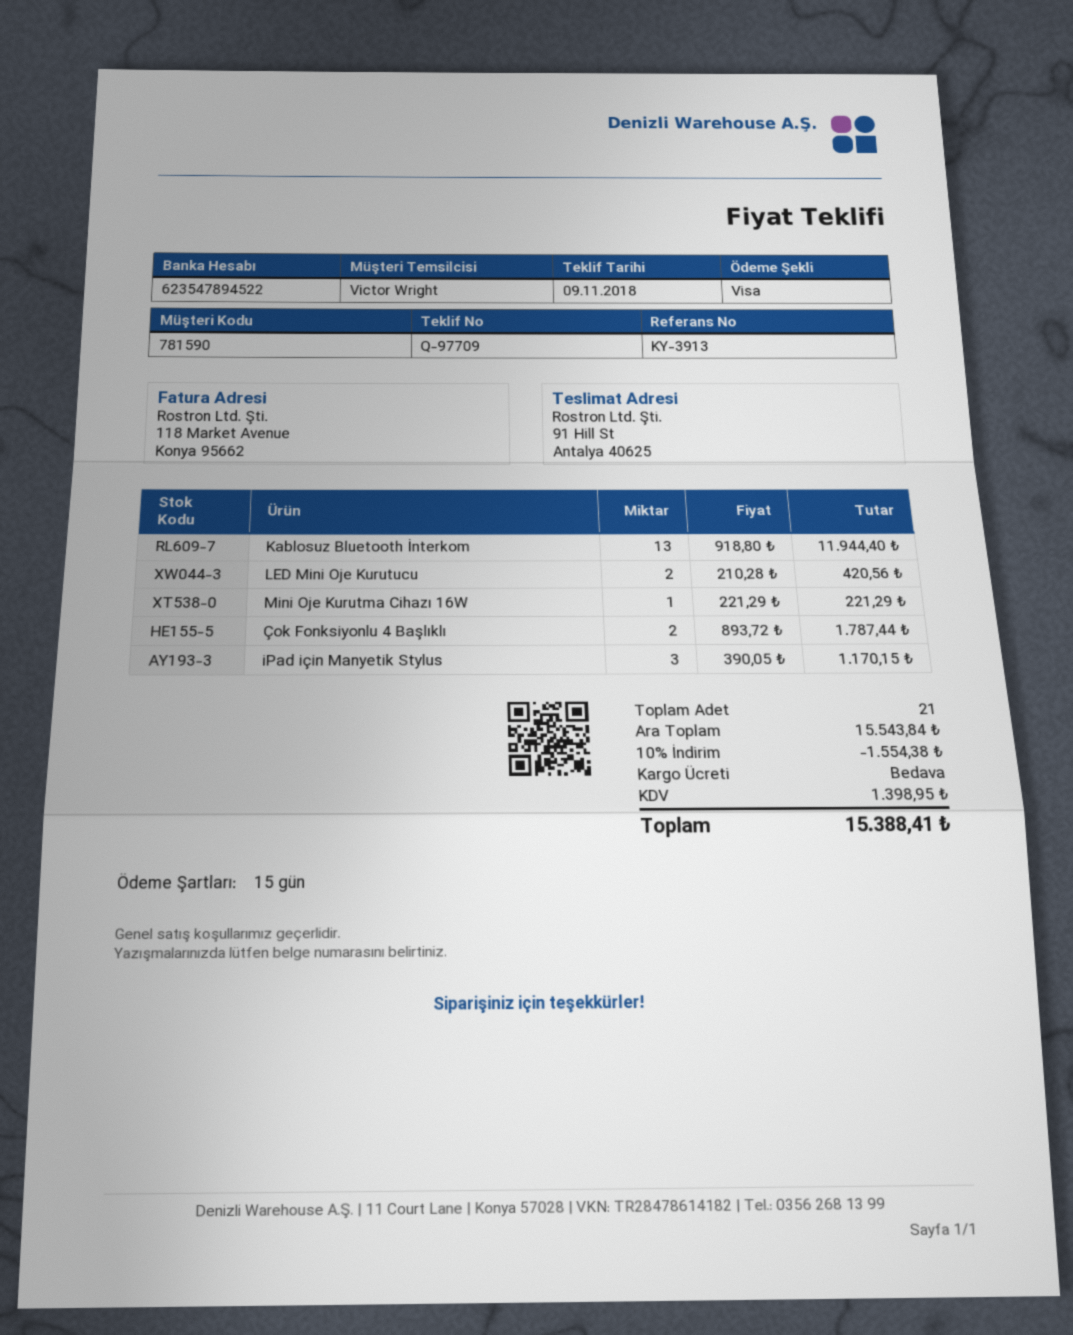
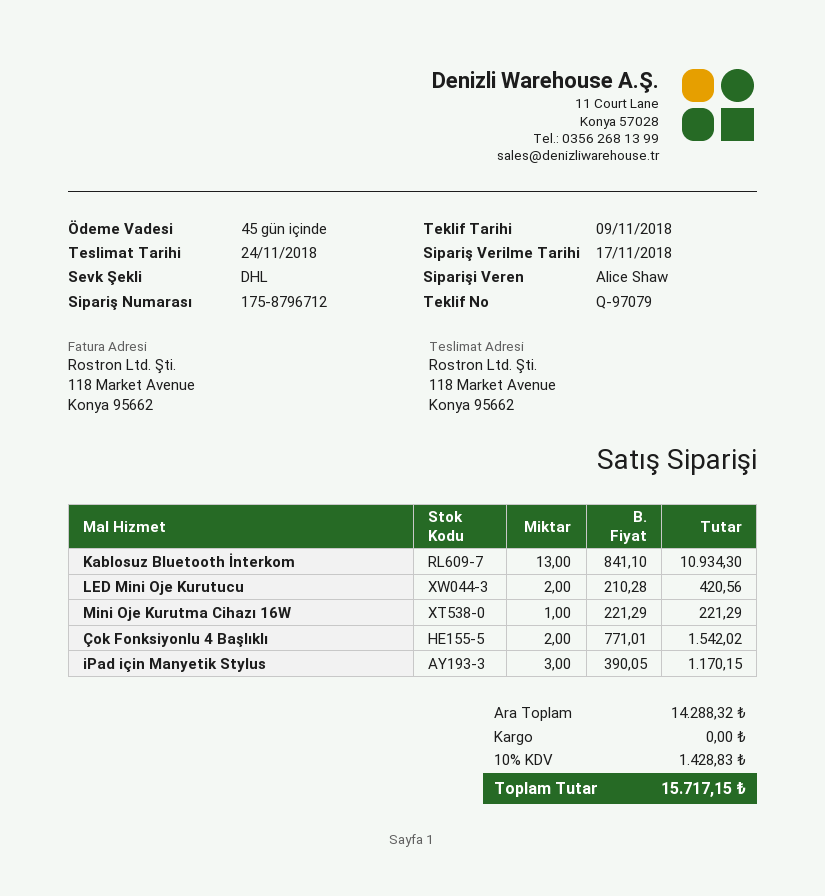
quote number: Q-97709 -> Q-97079
payment terms: 15 days -> 45 days
ship to: 91 Hill St, Antalya 40625 -> 118 Market Avenue, Konya 95662
Kablosuz Bluetooth İnterkom: 13 x 918.80 = 11944.40 -> 13 x 841.10 = 10934.30
Çok Fonksiyonlu 4 Başlıklı: 2 x 893.72 = 1787.44 -> 2 x 771.01 = 1542.02
subtotal: 15543.84 -> 14288.32
discount: 10% = 1554.38 -> none
tax: 1398.95 -> 1428.83
total: 15388.41 -> 15717.15

